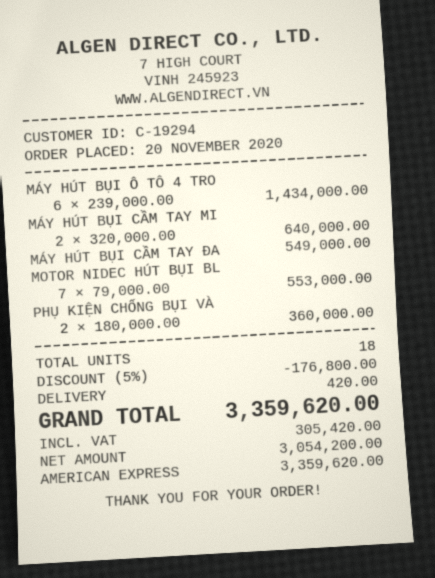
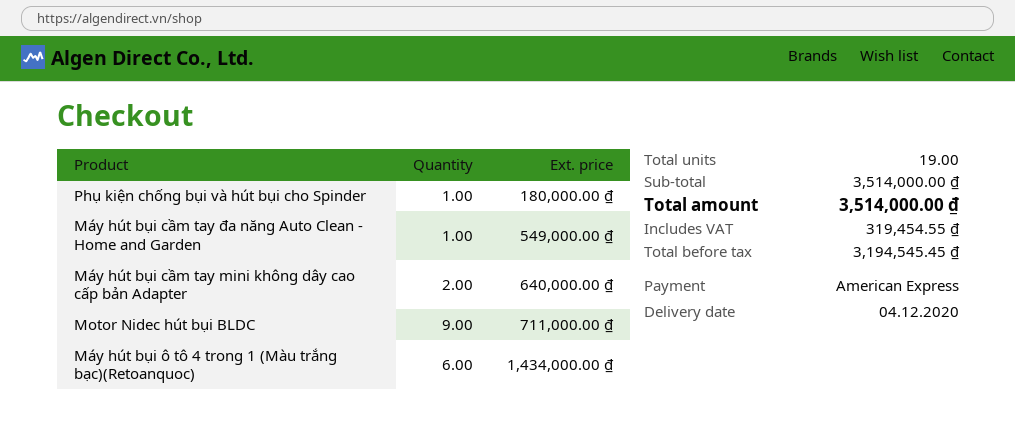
MOTOR NIDEC HÚT BỤI BL: 7 for 553000.00 -> 9 for 711000.00
PHỤ KIỆN CHỐNG BỤI VÀ: 2 for 360000.00 -> 1 for 180000.00
total quantity: 18 -> 19
discount: 5% = 176800.00 -> none
shipping: 420.00 -> none
net: 3054200.00 -> 3194545.45
tax: 305420.00 -> 319454.55
total: 3359620.00 -> 3514000.00

